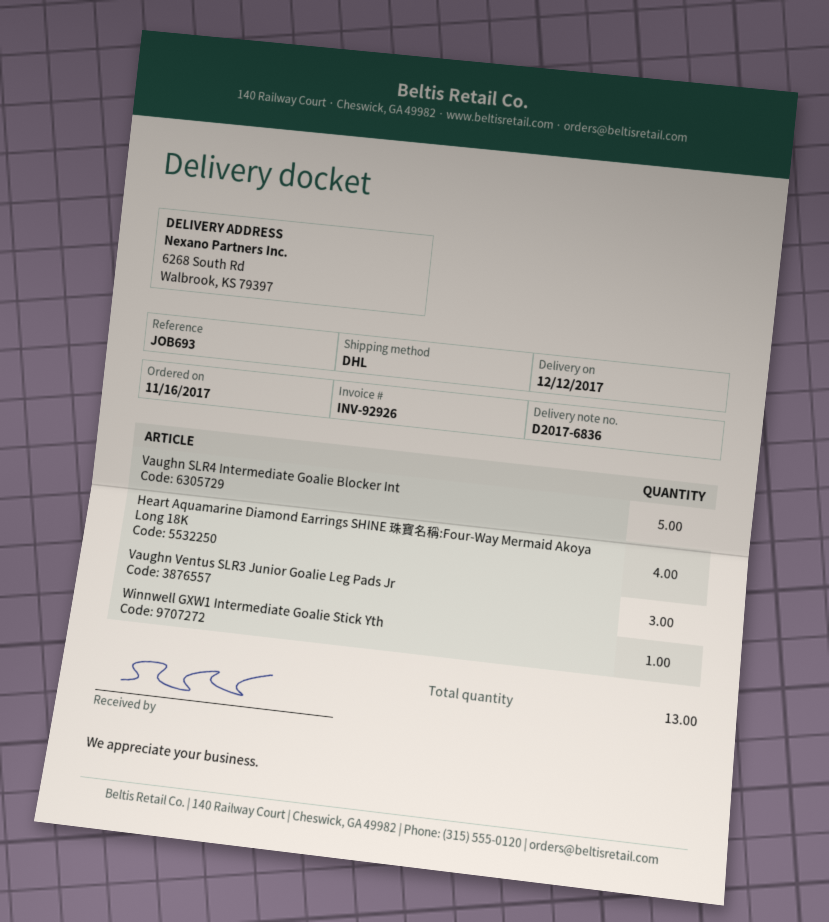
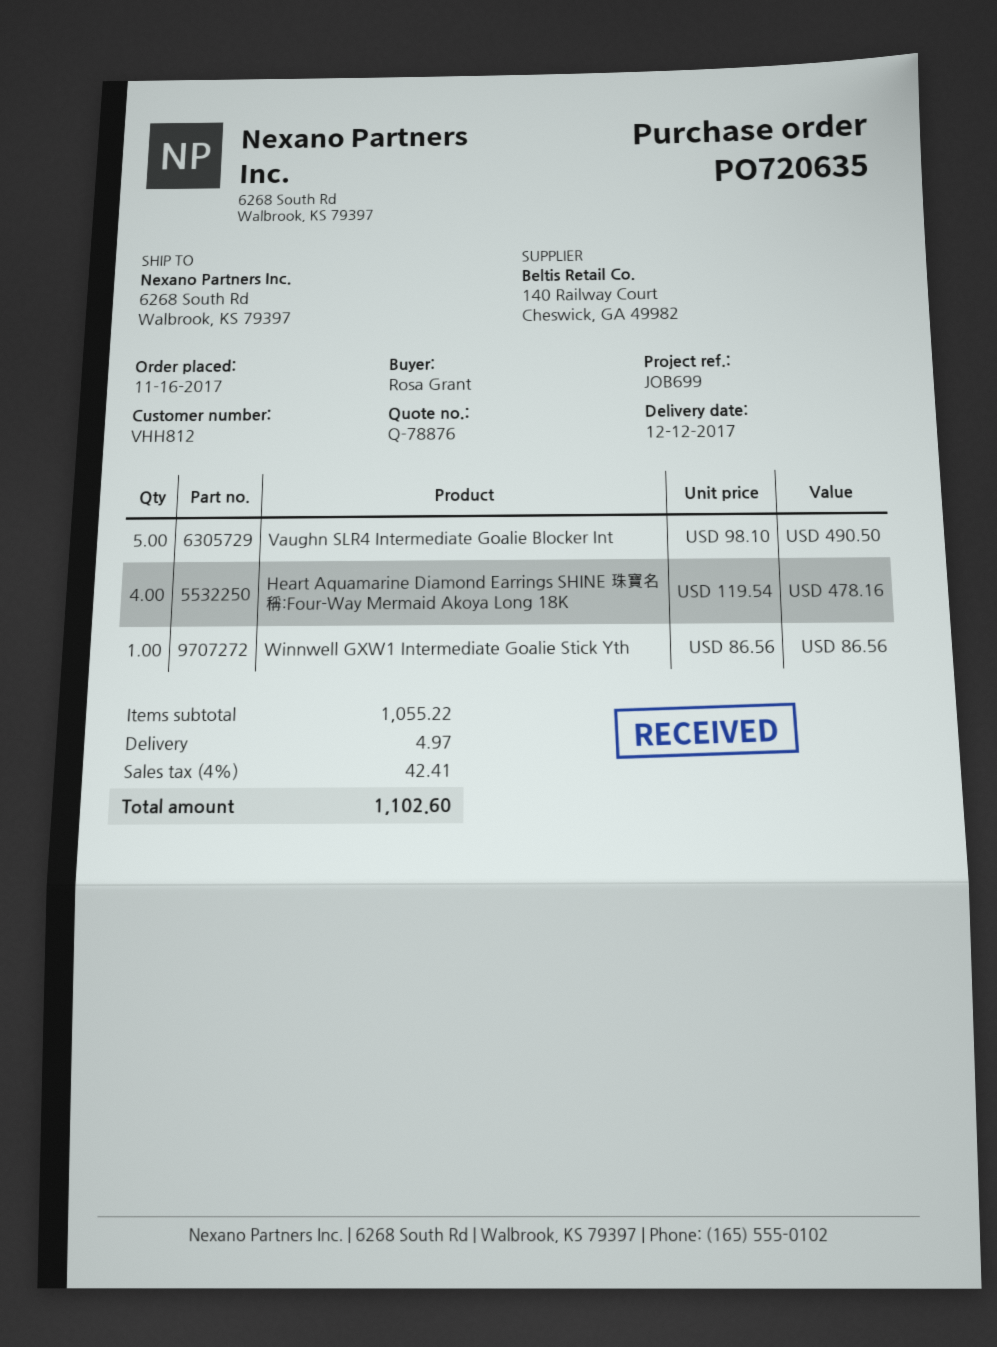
reference: JOB693 -> JOB699
Vaughn Ventus SLR3 Junior Goalie Leg Pads Jr: 3 -> none

